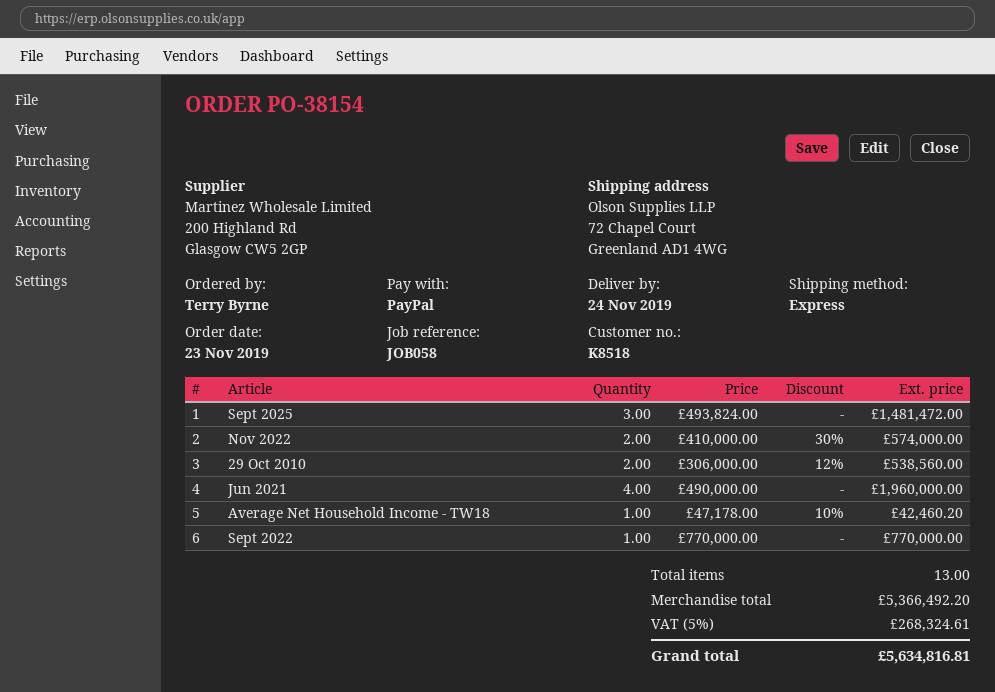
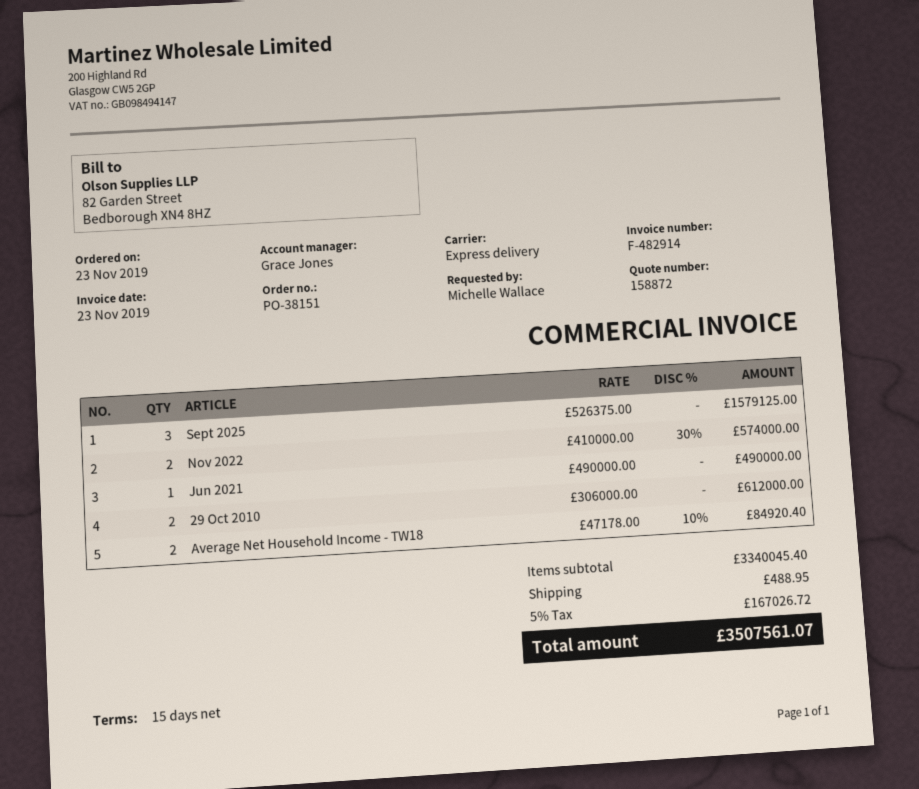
order number: PO-38154 -> PO-38151
ordered by: Terry Byrne -> Michelle Wallace
Sept 2025: 3 x 493824.00 = 1481472.00 -> 3 x 526375.00 = 1579125.00
29 Oct 2010: 2 x 306000.00 - 12% = 538560.00 -> 2 x 306000.00 = 612000.00
Jun 2021: 4 x 490000.00 = 1960000.00 -> 1 x 490000.00 = 490000.00
Average Net Household Income - TW18: 1 x 47178.00 - 10% = 42460.20 -> 2 x 47178.00 - 10% = 84920.40
Sept 2022: 1 x 770000.00 = 770000.00 -> none
subtotal: 5366492.20 -> 3340045.40
shipping: none -> 488.95
tax: 5% = 268324.61 -> 5% = 167026.72
total: 5634816.81 -> 3507561.07

